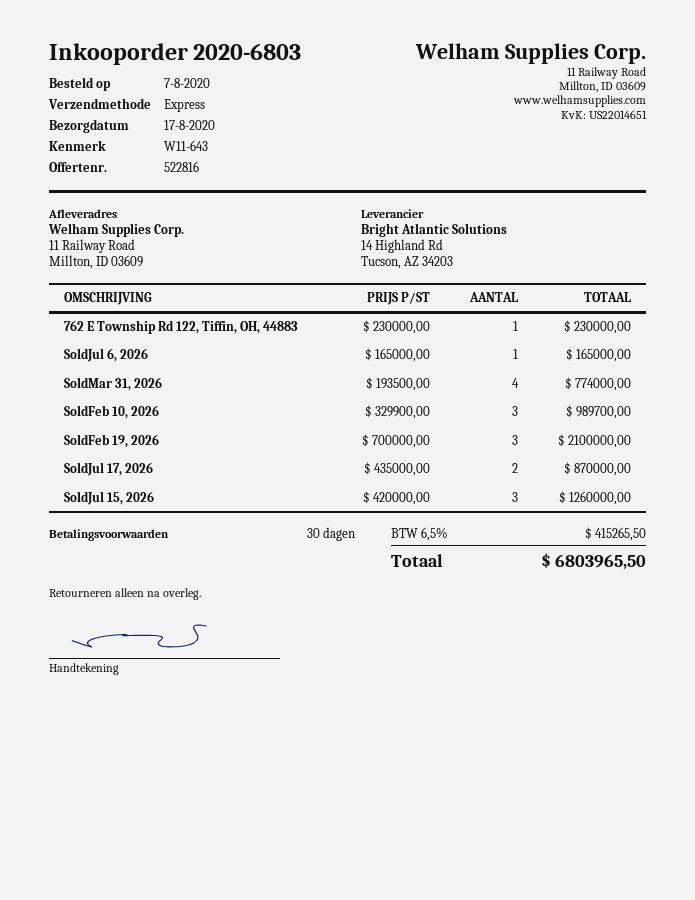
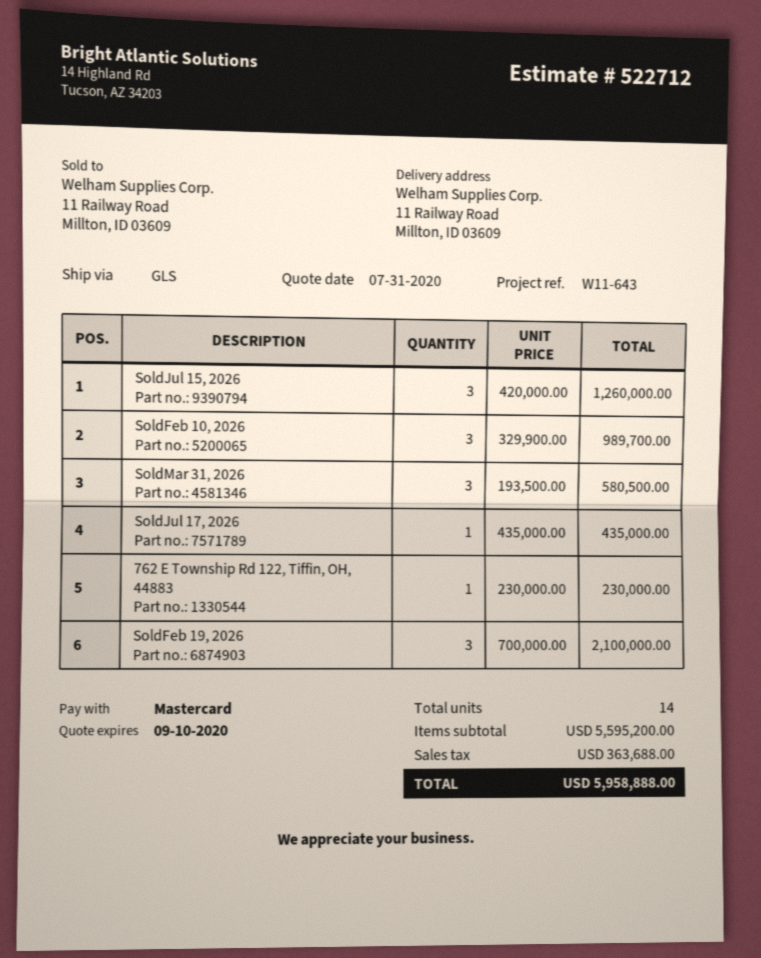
quote number: 522816 -> 522712
shipping method: express -> GLS
SoldJul 6, 2026: 1 x 165000.00 = 165000.00 -> none
SoldMar 31, 2026: 4 x 193500.00 = 774000.00 -> 3 x 193500.00 = 580500.00
SoldJul 17, 2026: 2 x 435000.00 = 870000.00 -> 1 x 435000.00 = 435000.00
tax: 415265.50 -> 363688.00
total: 6803965.50 -> 5958888.00

